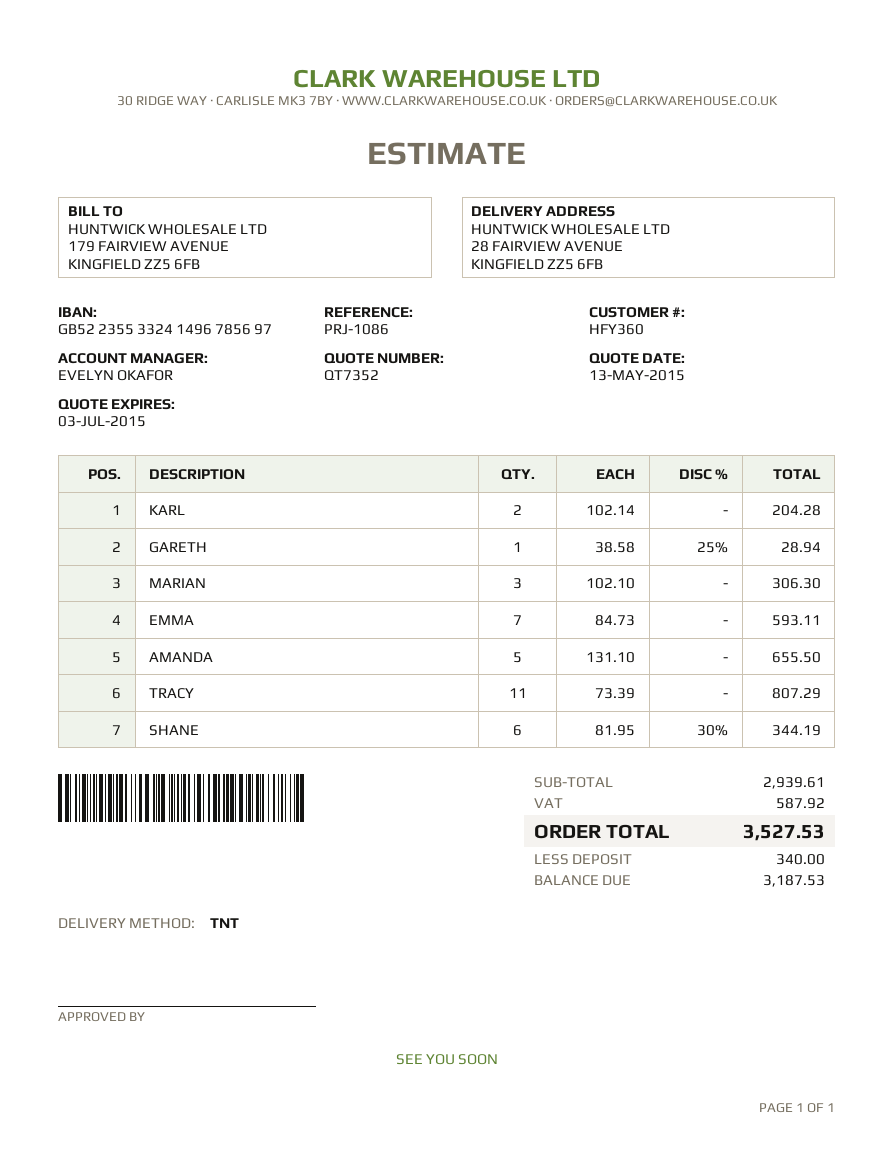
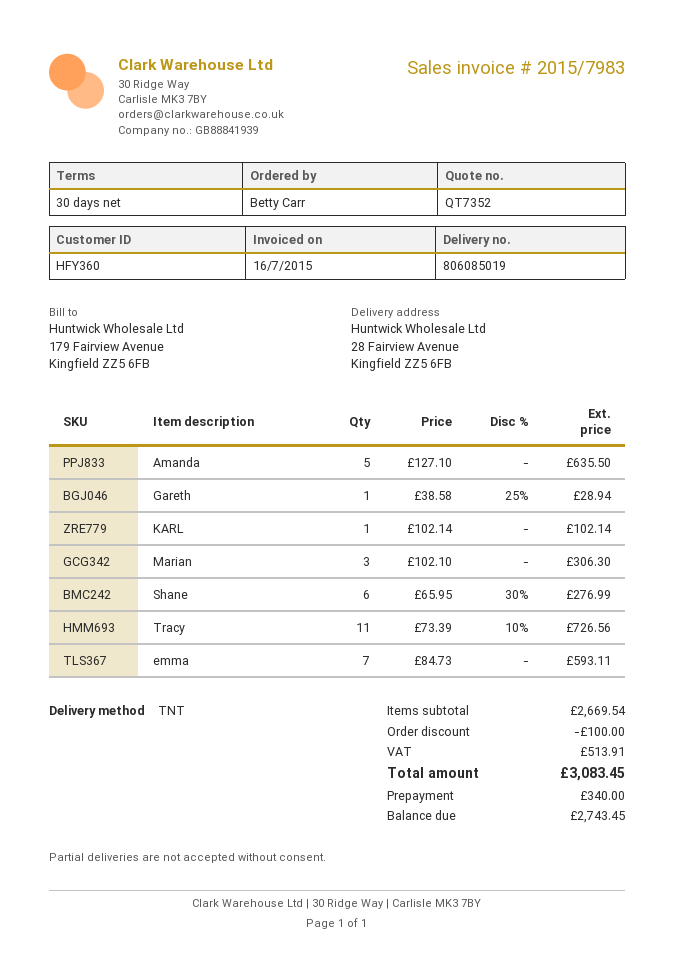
KARL: 2 x 102.14 = 204.28 -> 1 x 102.14 = 102.14
AMANDA: 5 x 131.10 = 655.50 -> 5 x 127.10 = 635.50
TRACY: 11 x 73.39 = 807.29 -> 11 x 73.39 - 10% = 726.56
SHANE: 6 x 81.95 - 30% = 344.19 -> 6 x 65.95 - 30% = 276.99
subtotal: 2939.61 -> 2669.54
discount: none -> 100.00
tax: 587.92 -> 513.91
total: 3527.53 -> 3083.45
balance: 3187.53 -> 2743.45

